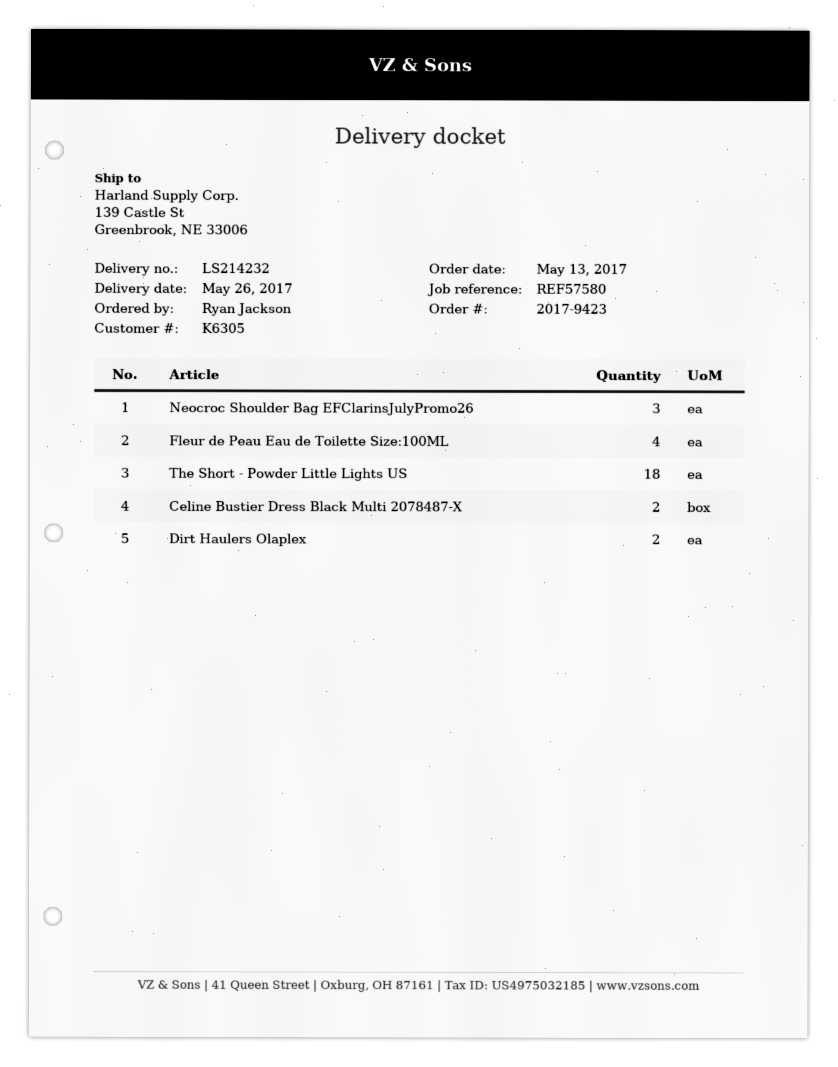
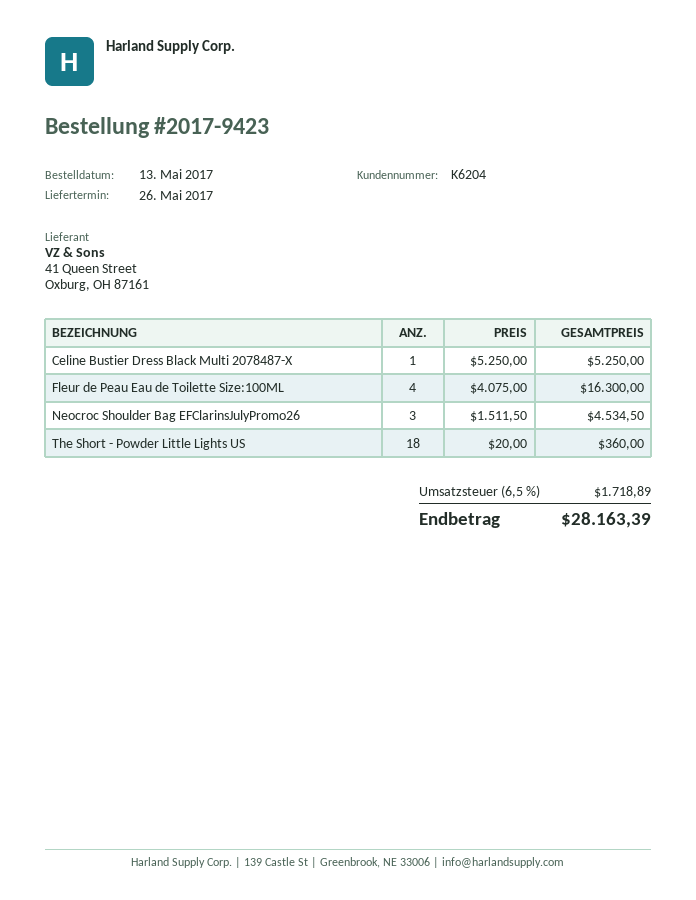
customer number: K6305 -> K6204
Celine Bustier Dress Black Multi 2078487-X: 2 -> 1
Dirt Haulers Olaplex: 2 -> none

